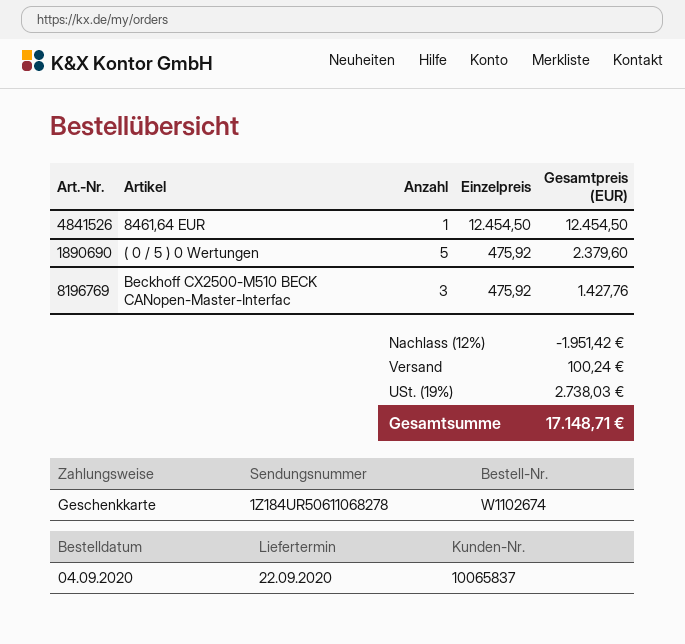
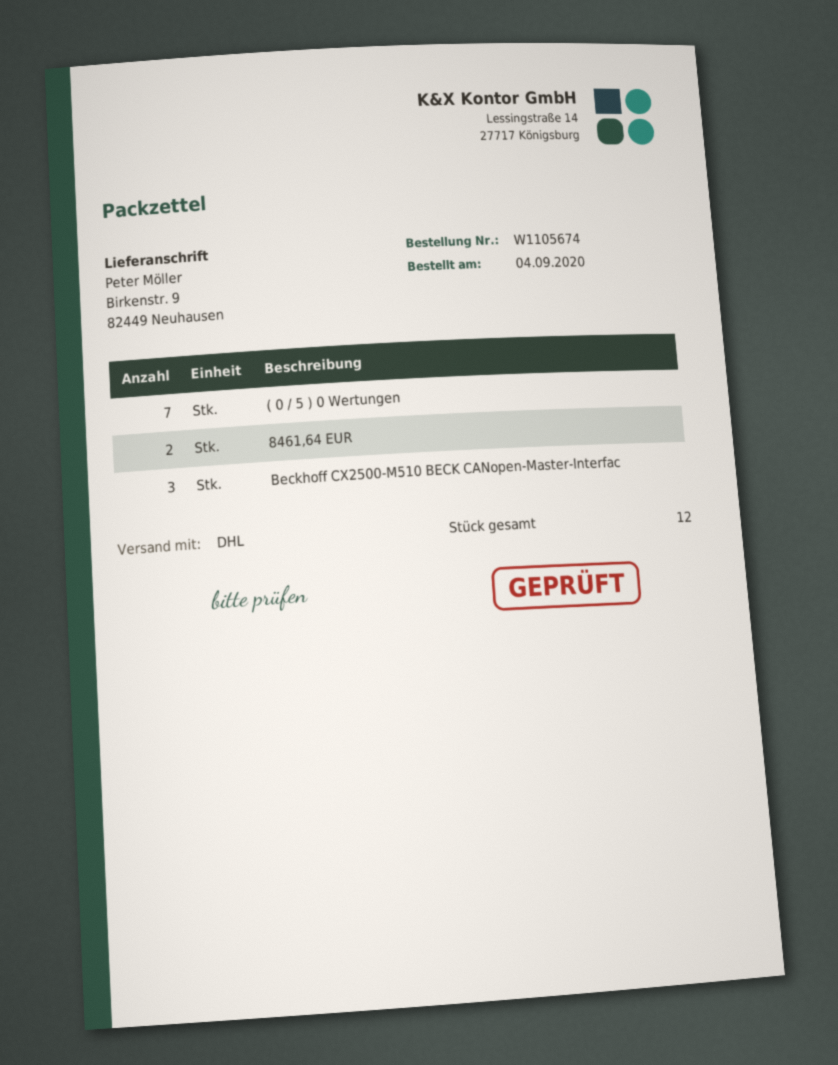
order number: W1102674 -> W1105674
8461,64 EUR: 1 -> 2
( 0 / 5 ) 0 Wertungen: 5 -> 7

